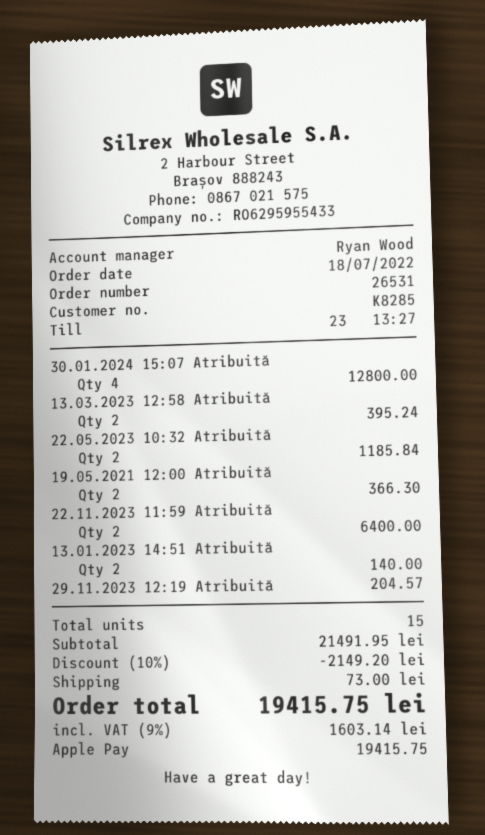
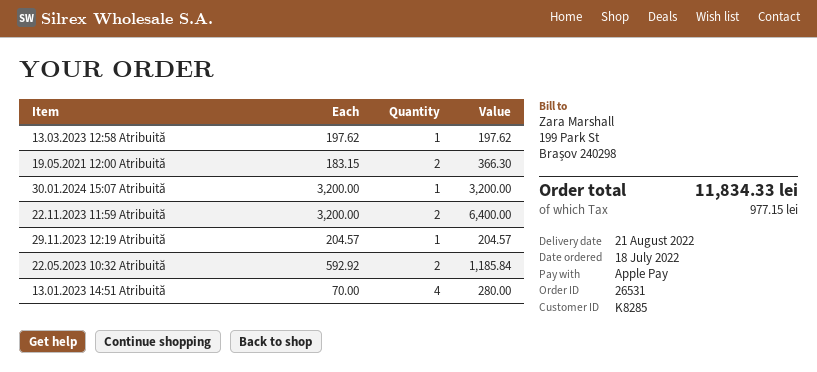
30.01.2024 15:07 Atribuită: 4 for 12800.00 -> 1 for 3200.00
13.03.2023 12:58 Atribuită: 2 for 395.24 -> 1 for 197.62
13.01.2023 14:51 Atribuită: 2 for 140.00 -> 4 for 280.00
discount: 10% = 2149.20 -> none
shipping: 73.00 -> none
tax: 1603.14 -> 977.15
total: 19415.75 -> 11834.33

